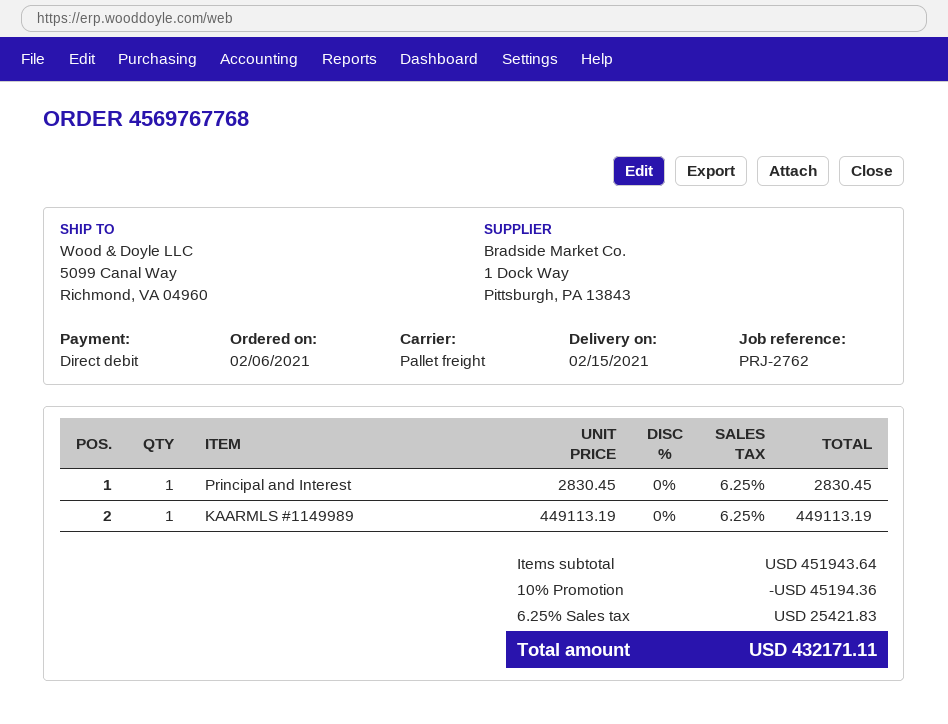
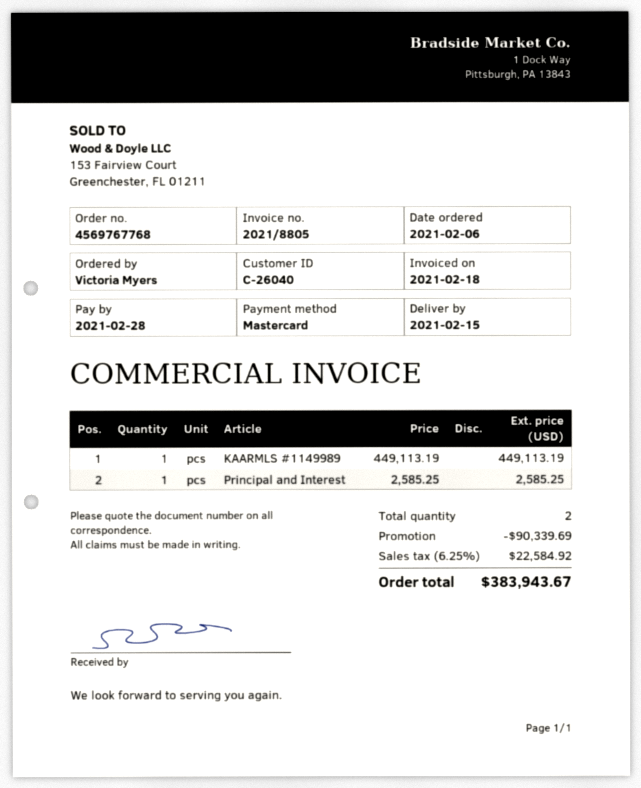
payment method: direct debit -> Mastercard
Principal and Interest: 1 x 2830.45 = 2830.45 -> 1 x 2585.25 = 2585.25
discount: 45194.36 -> 90339.69
tax: 6.25% = 25421.83 -> 6.25% = 22584.92
total: 432171.11 -> 383943.67

